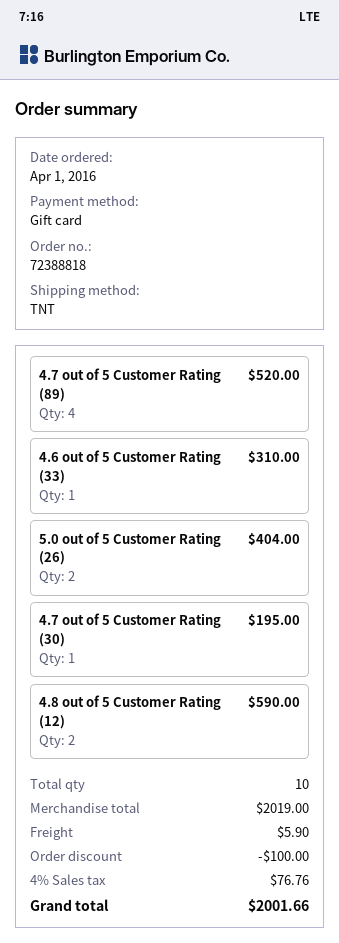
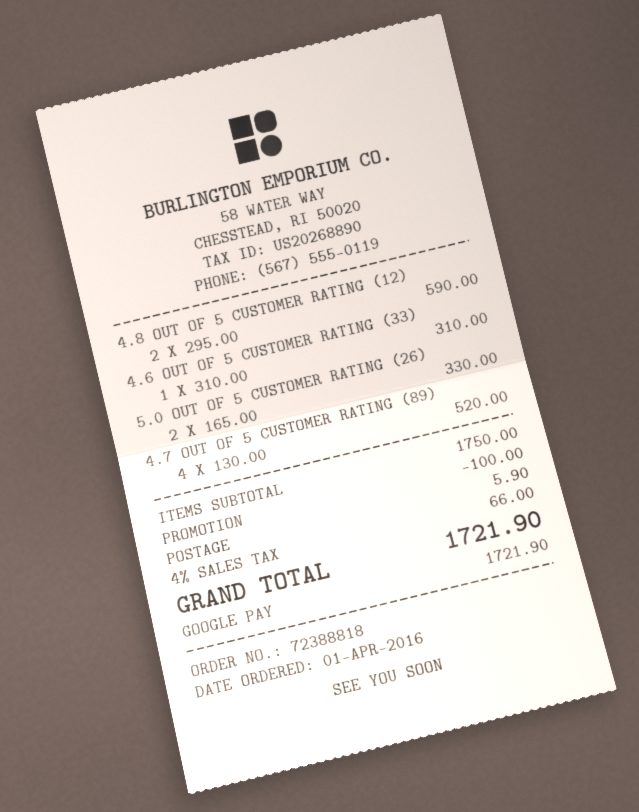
payment method: gift card -> Google Pay
5.0 out of 5 Customer Rating (26): 2 for 404.00 -> 2 for 330.00
4.7 out of 5 Customer Rating (30): 1 for 195.00 -> none
subtotal: 2019.00 -> 1750.00
tax: 4% = 76.76 -> 4% = 66.00
total: 2001.66 -> 1721.90

